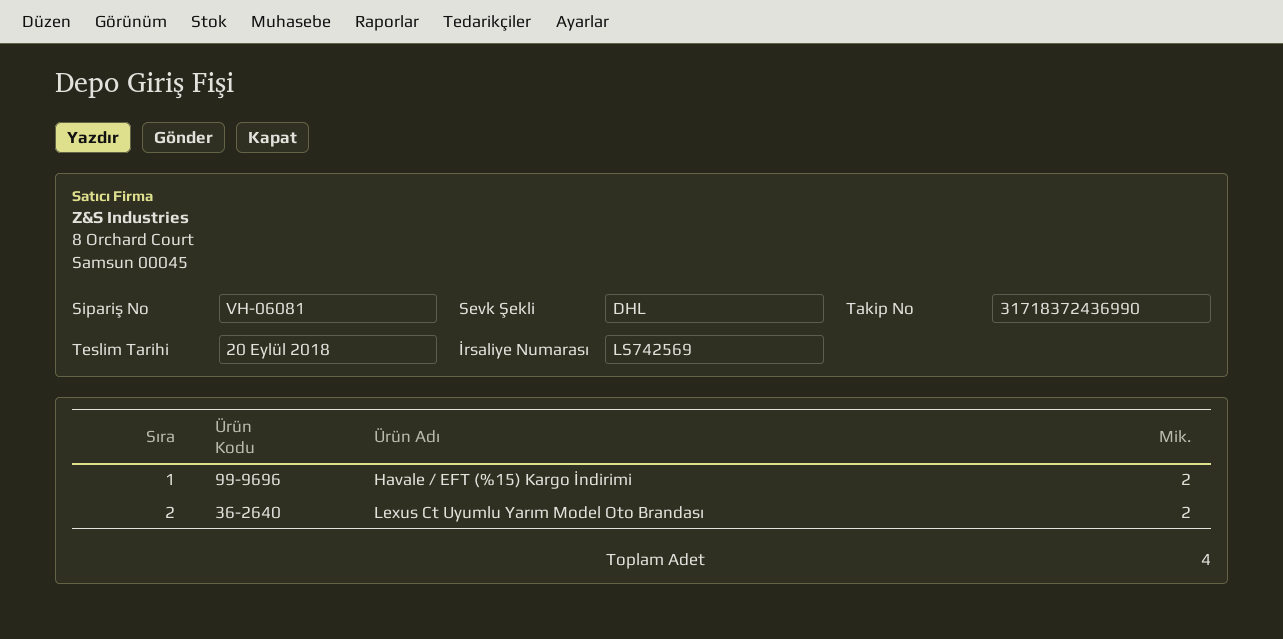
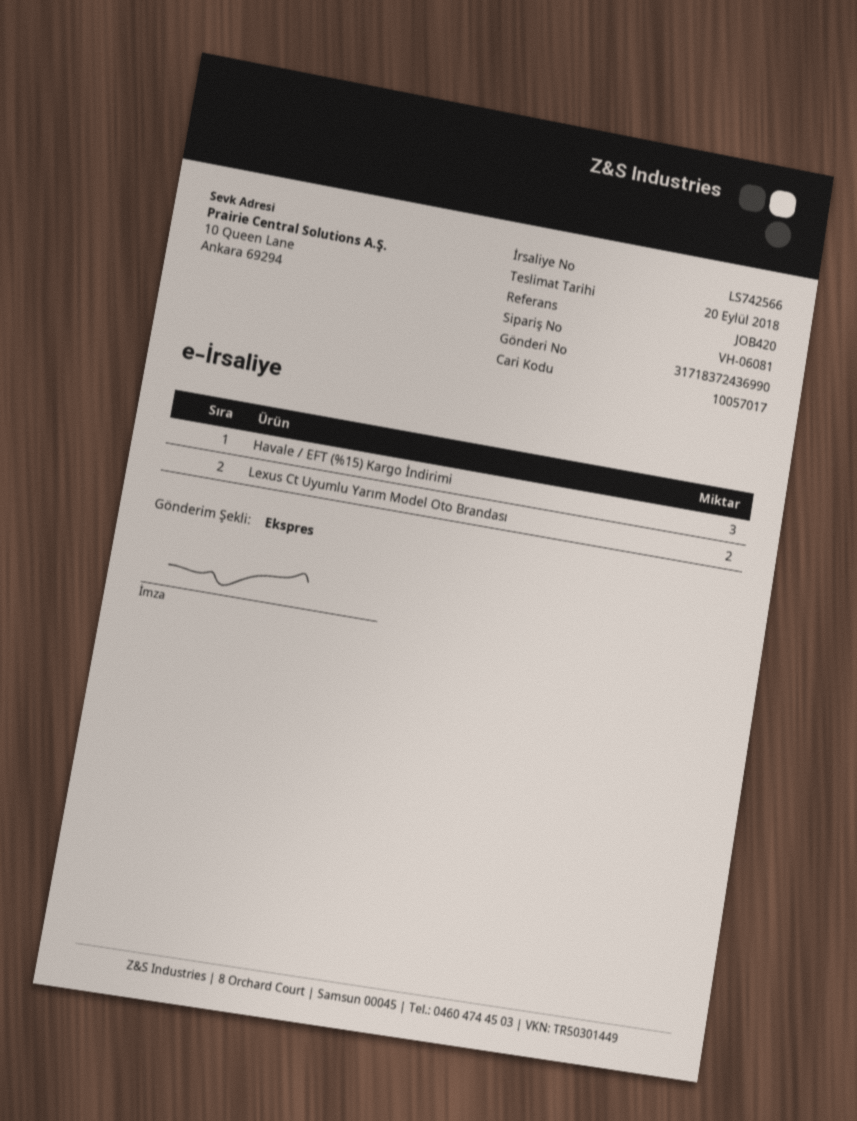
delivery note number: LS742569 -> LS742566
shipping method: DHL -> express
Havale / EFT (%15) Kargo İndirimi: 2 -> 3

